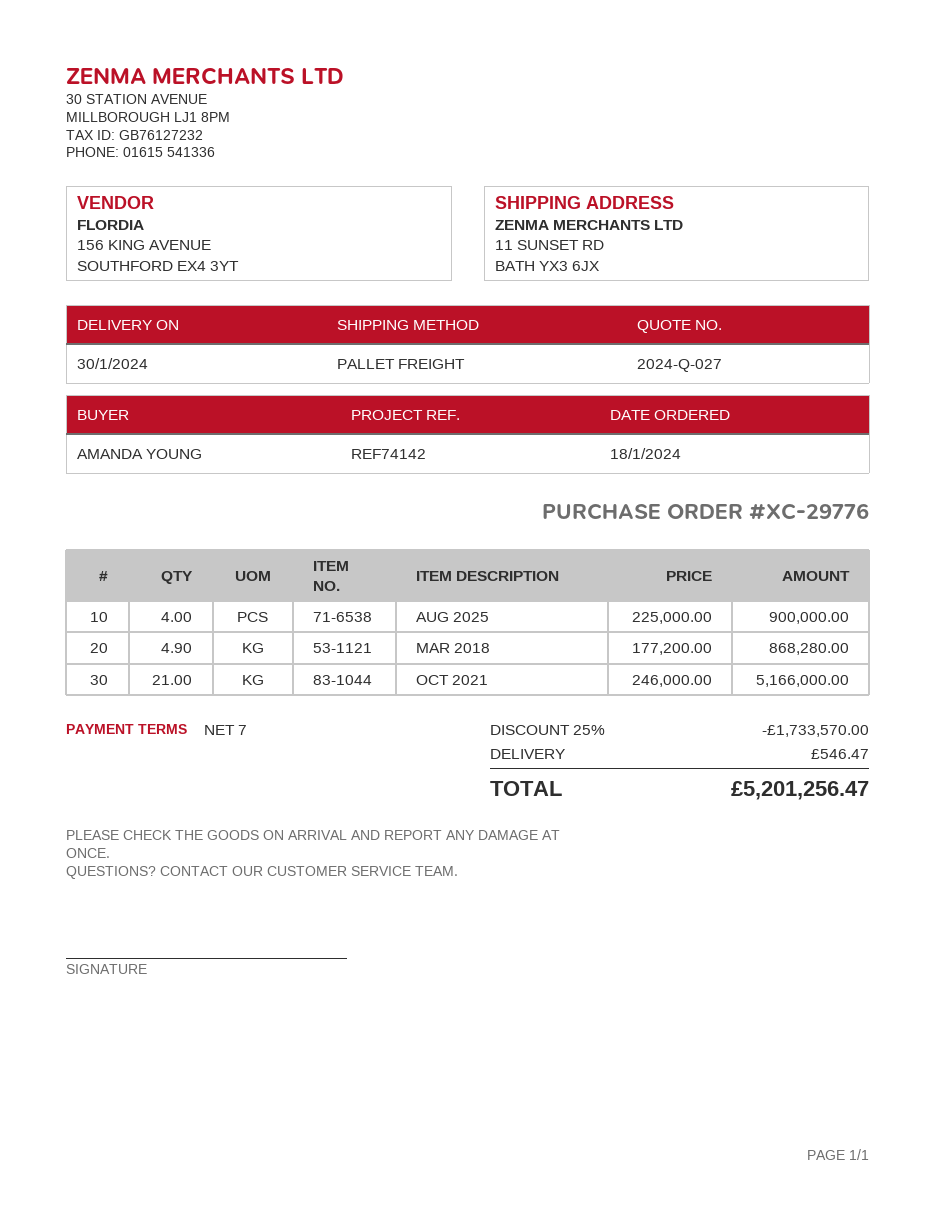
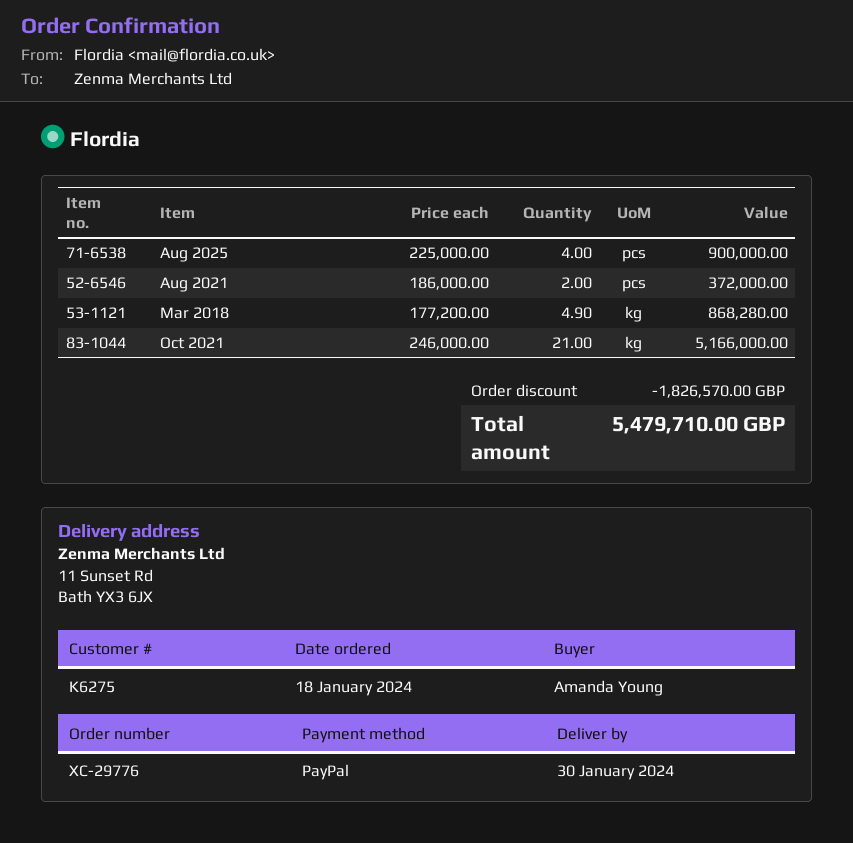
Aug 2021: none -> 2 x 186000.00 = 372000.00
discount: 1733570.00 -> 1826570.00
shipping: 546.47 -> none
total: 5201256.47 -> 5479710.00

